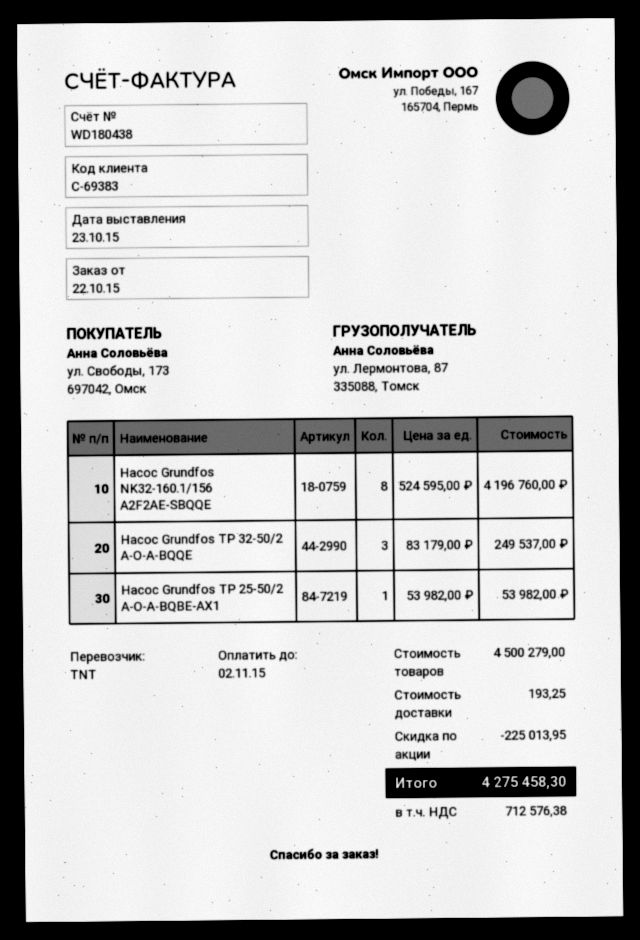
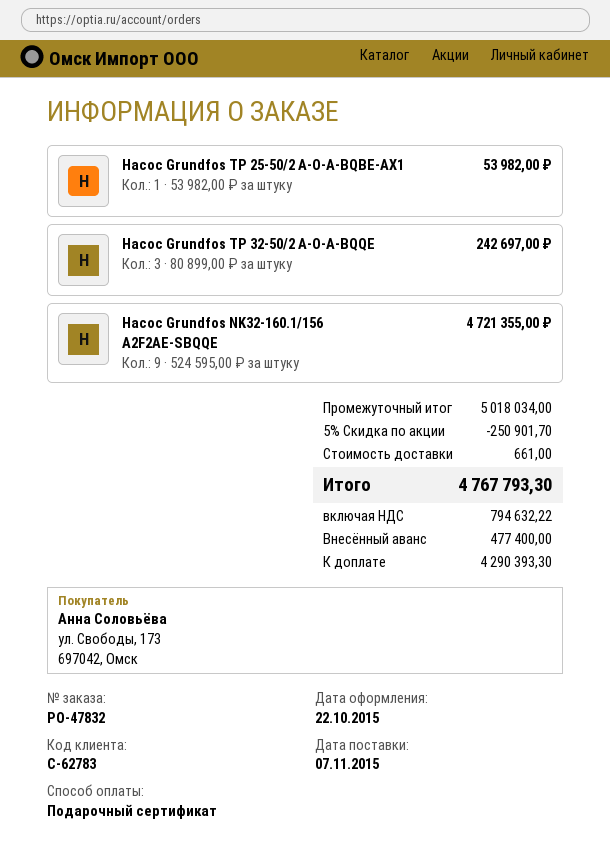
customer number: C-69383 -> C-62783
Насос Grundfos NK32-160.1/156 A2F2AE-SBQQE: 8 x 524595.00 = 4196760.00 -> 9 x 524595.00 = 4721355.00
Насос Grundfos TP 32-50/2 A-O-A-BQQE: 3 x 83179.00 = 249537.00 -> 3 x 80899.00 = 242697.00
subtotal: 4500279.00 -> 5018034.00
discount: 225013.95 -> 250901.70
shipping: 193.25 -> 661.00
tax: 712576.38 -> 794632.22
total: 4275458.30 -> 4767793.30

